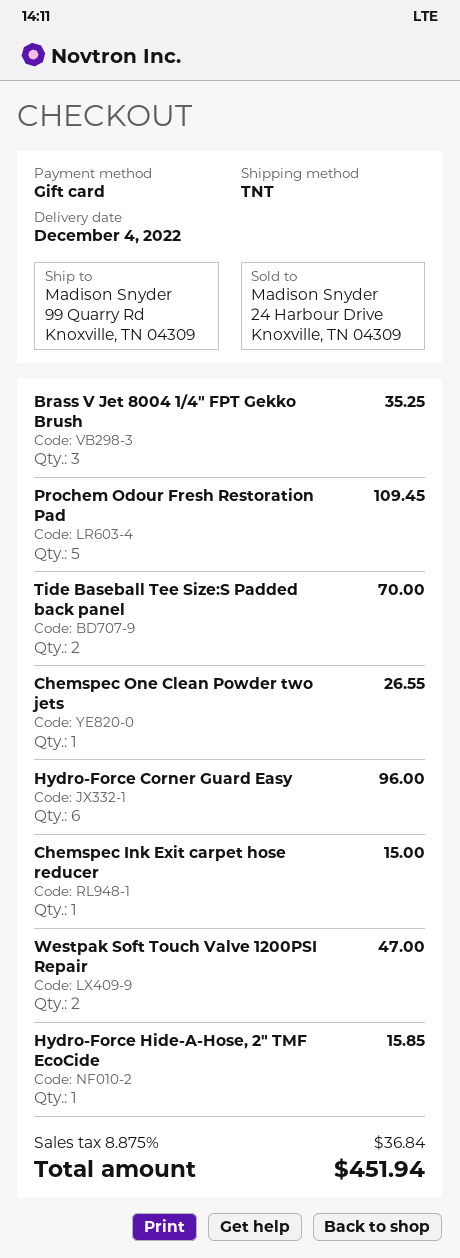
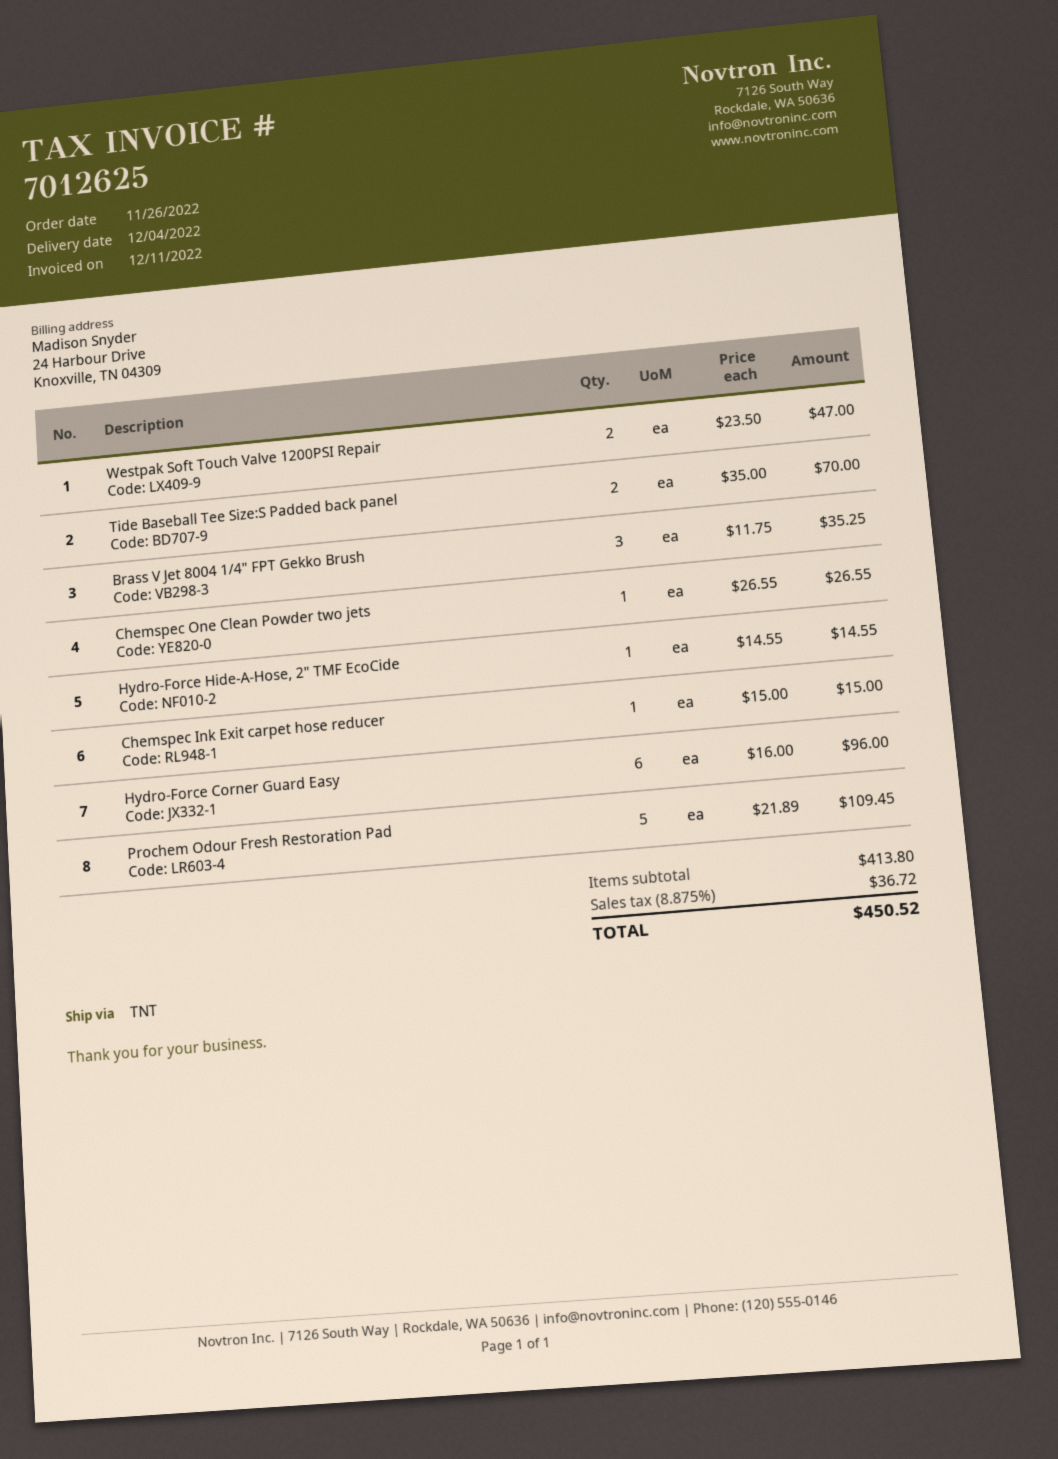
Hydro-Force Hide-A-Hose, 2" TMF EcoCide: 1 for 15.85 -> 1 for 14.55
tax: 8.875% = 36.84 -> 8.875% = 36.72
total: 451.94 -> 450.52

